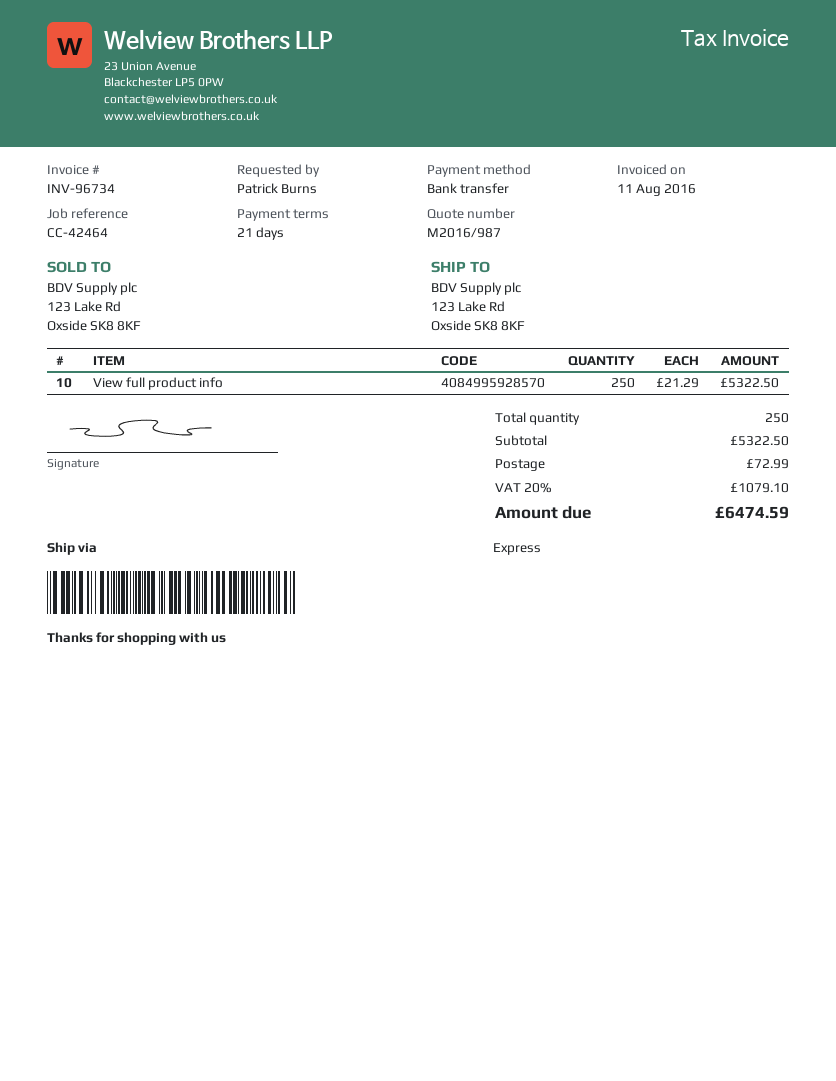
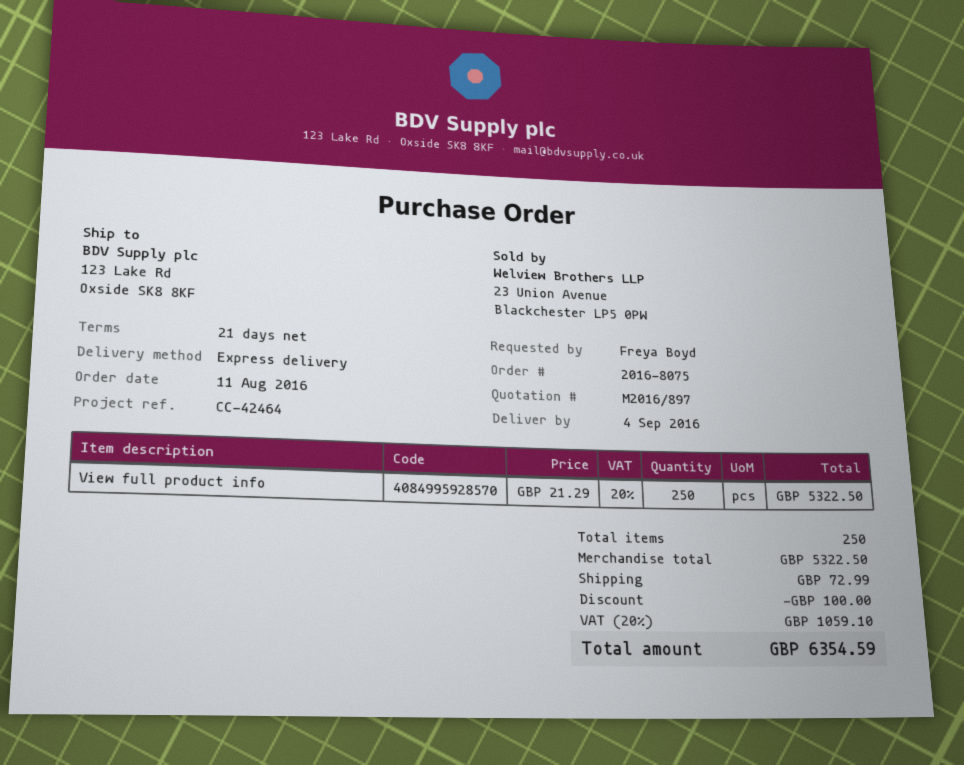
quote number: M2016/987 -> M2016/897
ordered by: Patrick Burns -> Freya Boyd
discount: none -> 100.00
tax: 20% = 1079.10 -> 20% = 1059.10
total: 6474.59 -> 6354.59

